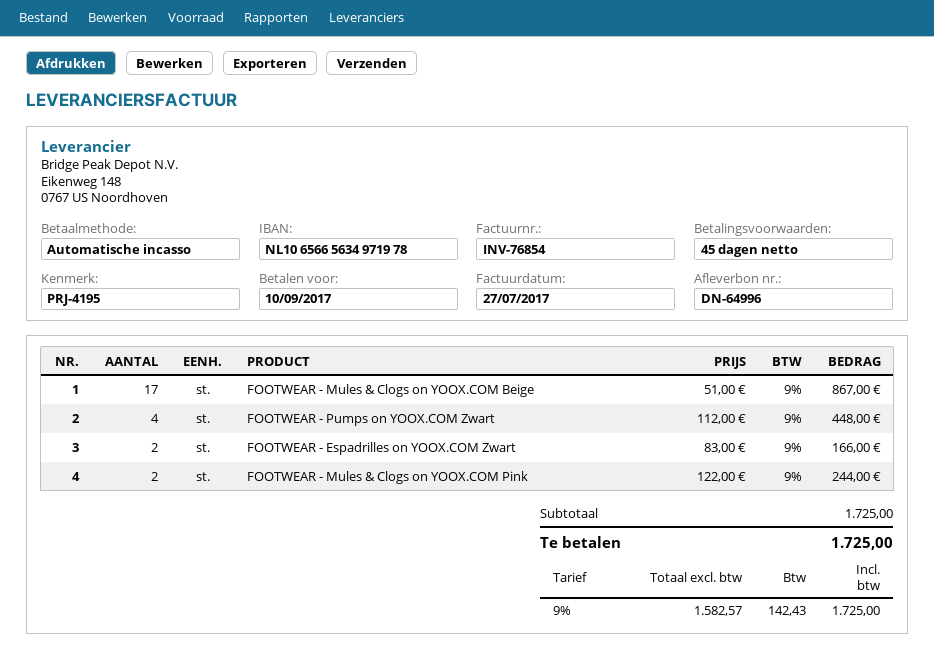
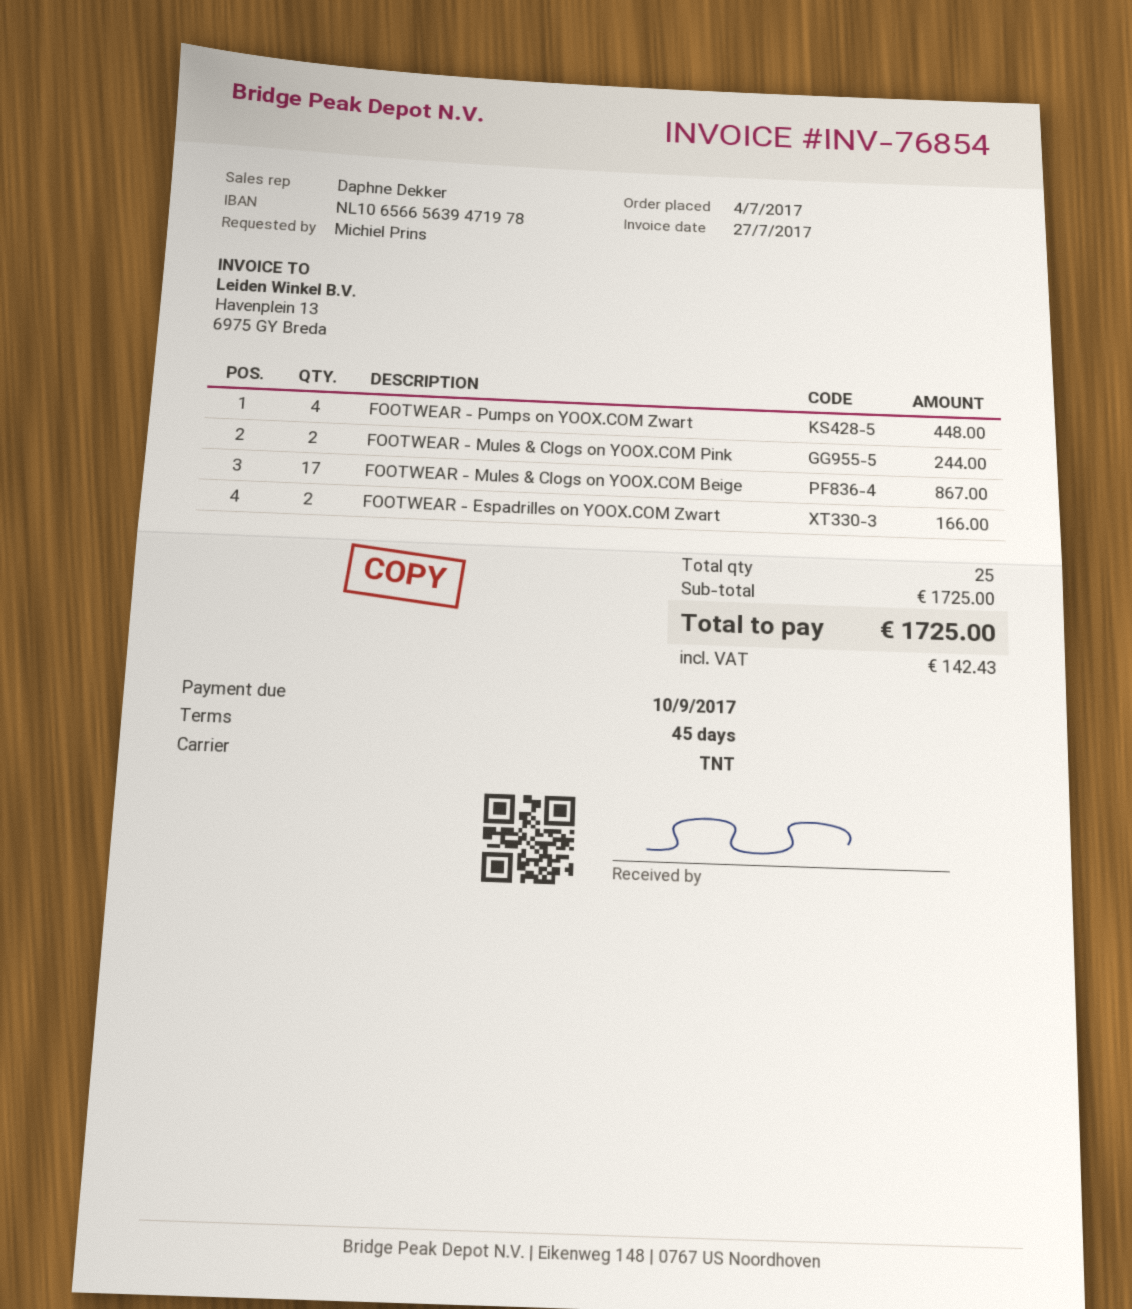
bank account: NL1065665634971978 -> NL1065665639471978

